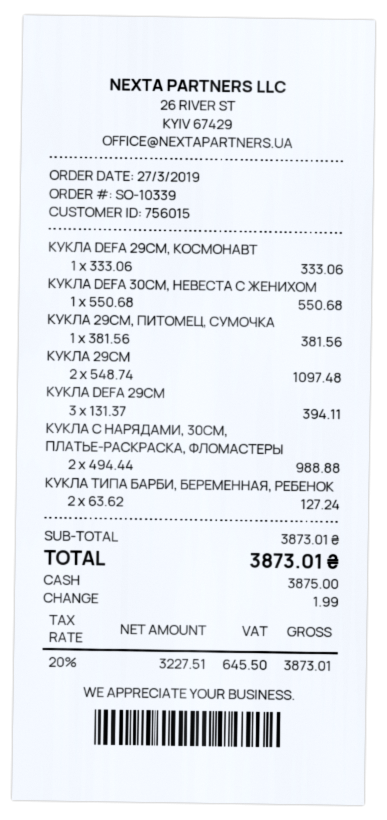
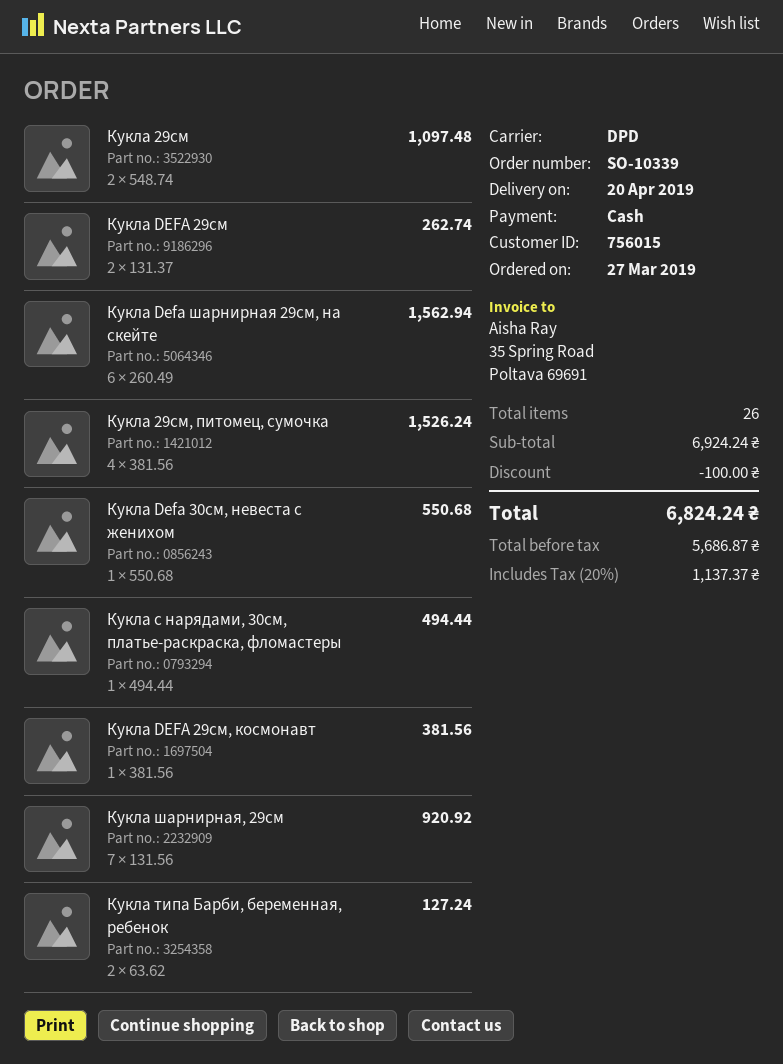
КУКЛА DEFA 29СМ, КОСМОНАВТ: 1 x 333.06 = 333.06 -> 1 x 381.56 = 381.56
КУКЛА 29СМ, ПИТОМЕЦ, СУМОЧКА: 1 x 381.56 = 381.56 -> 4 x 381.56 = 1526.24
КУКЛА DEFA 29СМ: 3 x 131.37 = 394.11 -> 2 x 131.37 = 262.74
КУКЛА С НАРЯДАМИ, 30СМ, ПЛАТЬЕ-РАСКРАСКА, ФЛОМАСТЕРЫ: 2 x 494.44 = 988.88 -> 1 x 494.44 = 494.44
Кукла Defa шарнирная 29см, на скейте: none -> 6 x 260.49 = 1562.94
Кукла шарнирная, 29см: none -> 7 x 131.56 = 920.92
subtotal: 3873.01 -> 6924.24
discount: none -> 100.00
net: 3227.51 -> 5686.87
tax: 20% = 645.50 -> 20% = 1137.37
total: 3873.01 -> 6824.24

